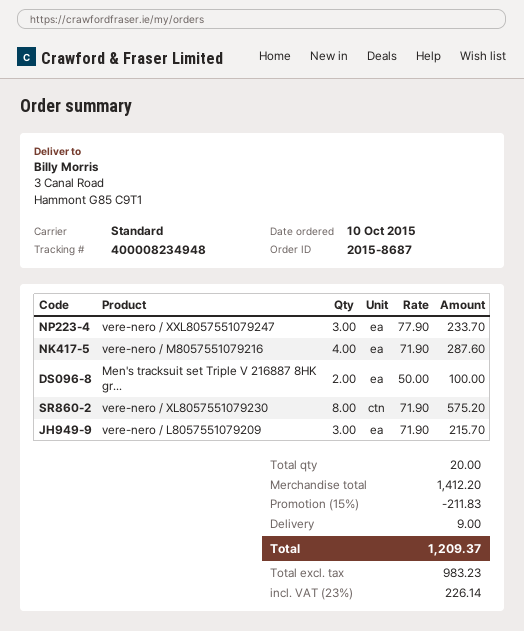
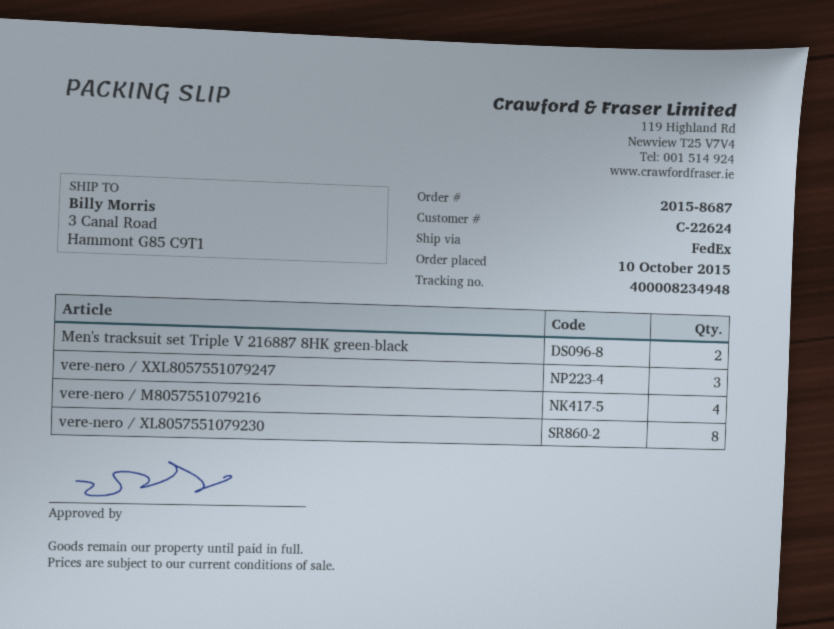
shipping method: standard -> FedEx
vere-nero / L8057551079209: 3 -> none

